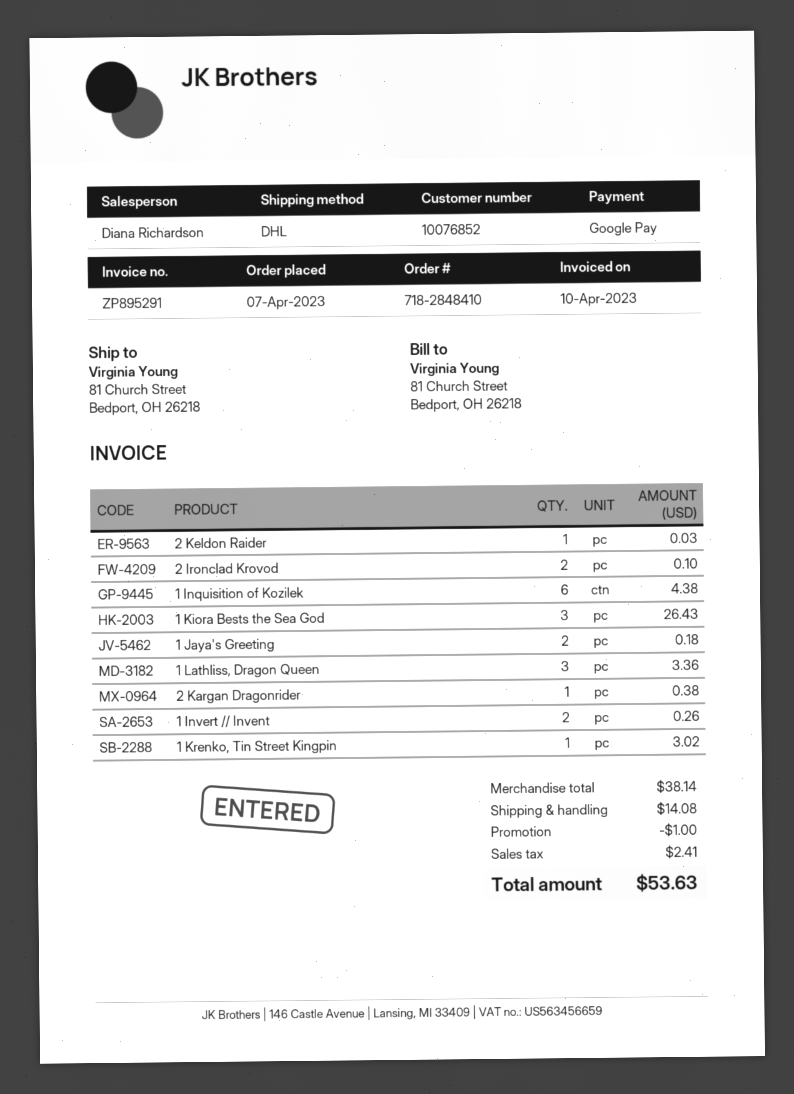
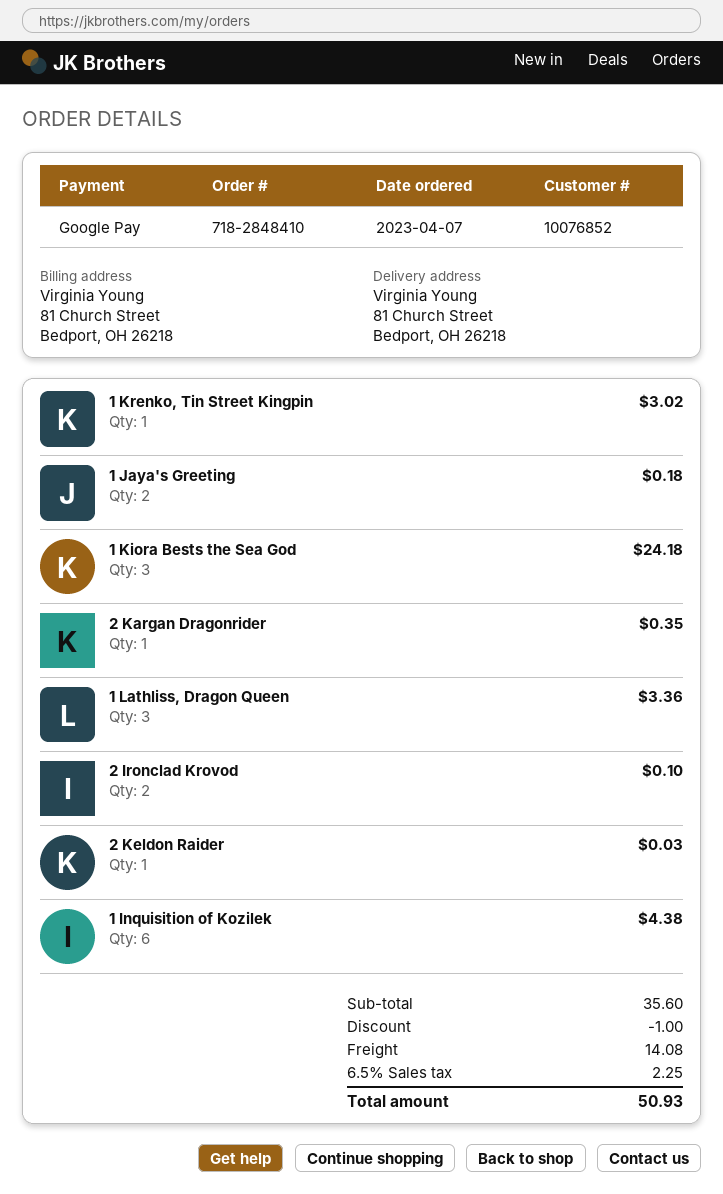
1 Kiora Bests the Sea God: 3 for 26.43 -> 3 for 24.18
2 Kargan Dragonrider: 1 for 0.38 -> 1 for 0.35
1 Invert // Invent: 2 for 0.26 -> none
subtotal: 38.14 -> 35.60
tax: 2.41 -> 2.25
total: 53.63 -> 50.93

